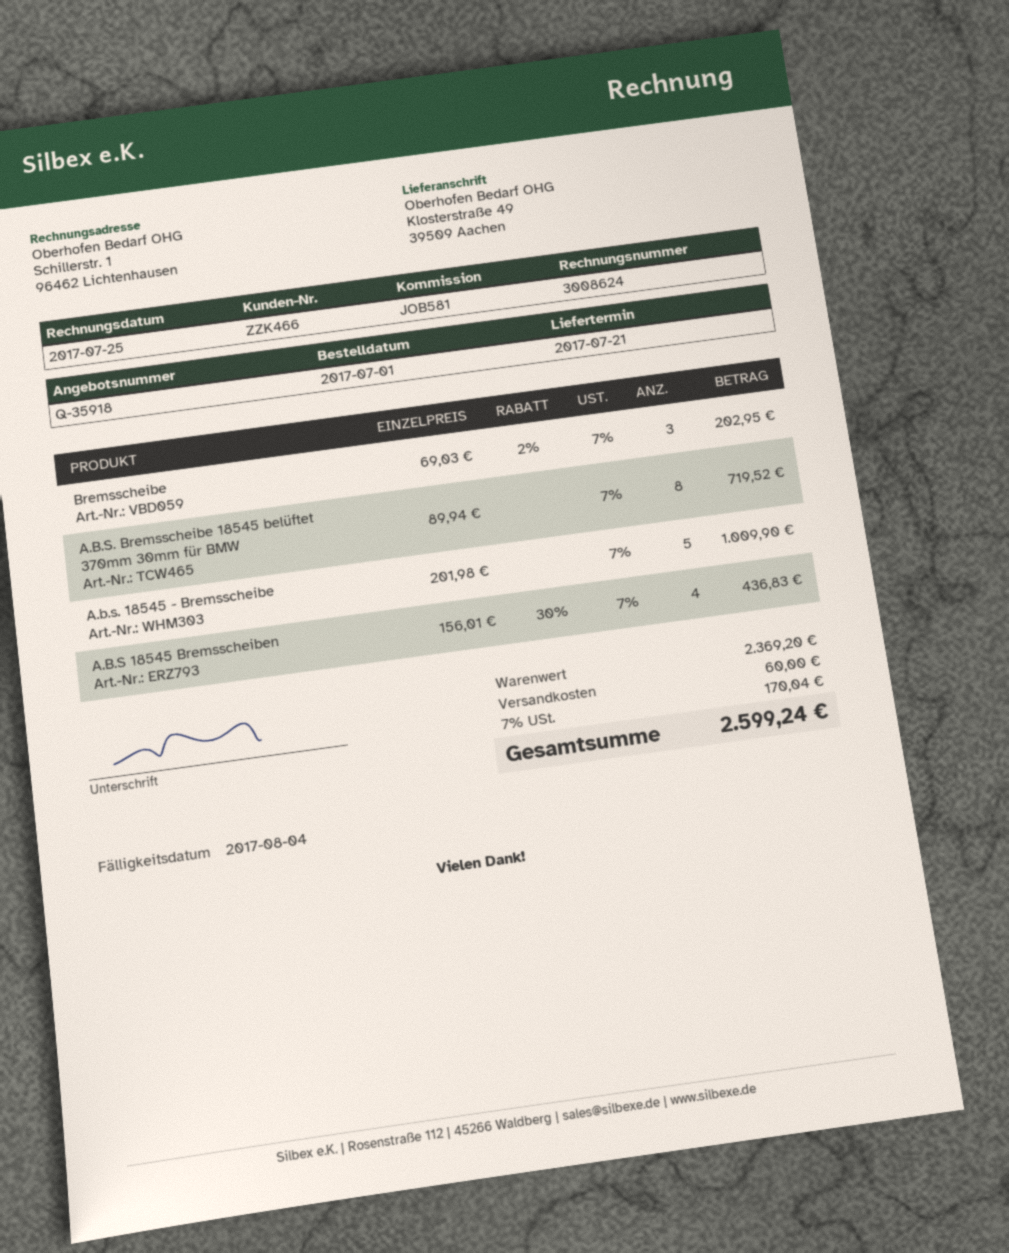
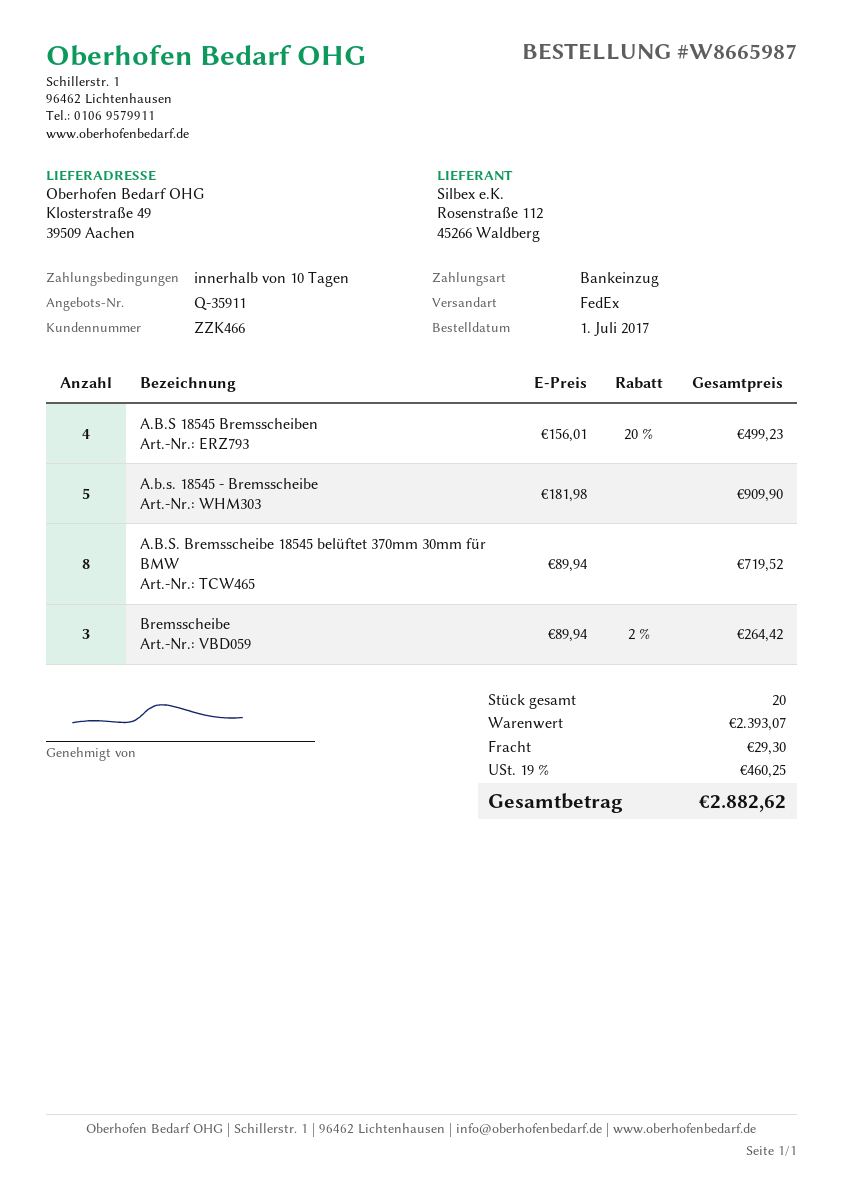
quote number: Q-35918 -> Q-35911
Bremsscheibe: 3 x 69.03 - 2% = 202.95 -> 3 x 89.94 - 2% = 264.42
A.b.s. 18545 - Bremsscheibe: 5 x 201.98 = 1009.90 -> 5 x 181.98 = 909.90
A.B.S 18545 Bremsscheiben: 4 x 156.01 - 30% = 436.83 -> 4 x 156.01 - 20% = 499.23
subtotal: 2369.20 -> 2393.07
shipping: 60.00 -> 29.30
tax: 7% = 170.04 -> 19% = 460.25
total: 2599.24 -> 2882.62

